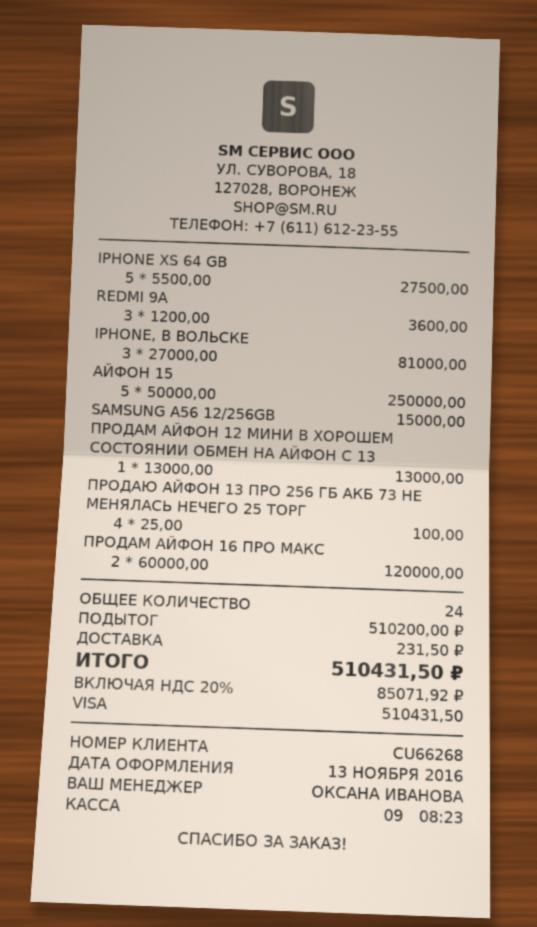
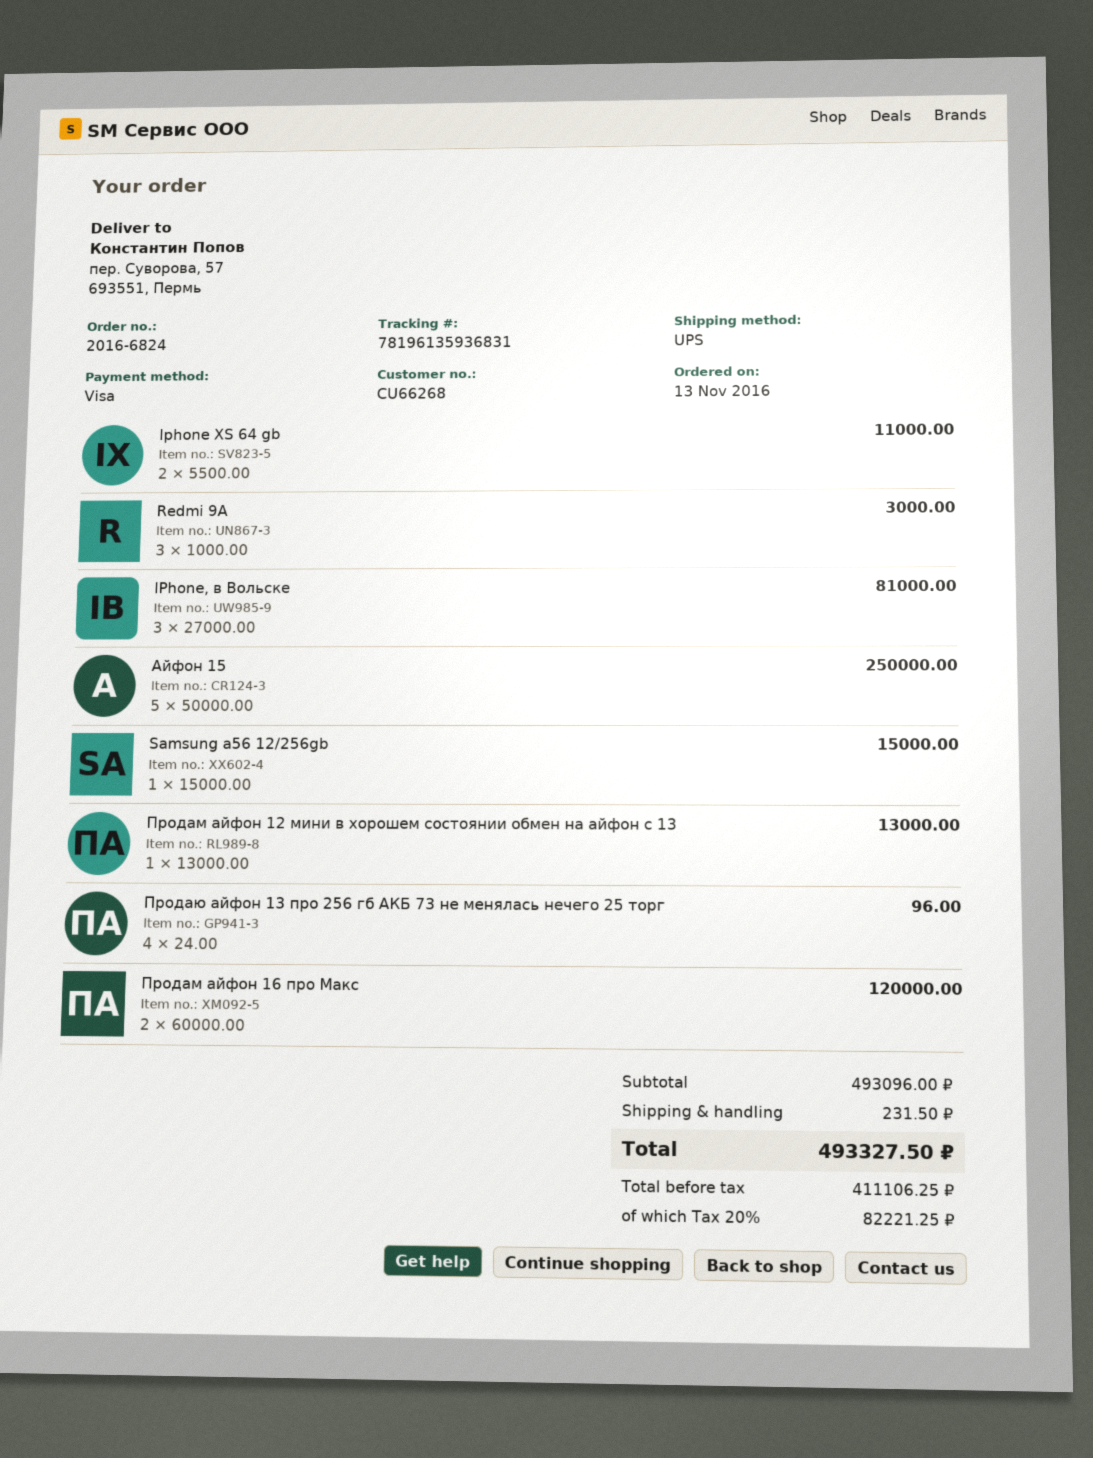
IPHONE XS 64 GB: 5 x 5500.00 = 27500.00 -> 2 x 5500.00 = 11000.00
REDMI 9A: 3 x 1200.00 = 3600.00 -> 3 x 1000.00 = 3000.00
ПРОДАЮ АЙФОН 13 ПРО 256 ГБ АКБ 73 НЕ МЕНЯЛАСЬ НЕЧЕГО 25 ТОРГ: 4 x 25.00 = 100.00 -> 4 x 24.00 = 96.00
subtotal: 510200.00 -> 493096.00
tax: 20% = 85071.92 -> 20% = 82221.25
total: 510431.50 -> 493327.50

